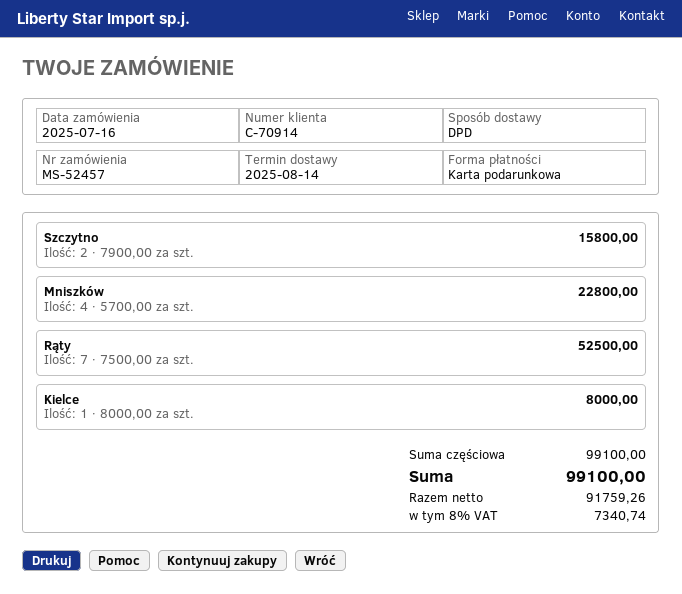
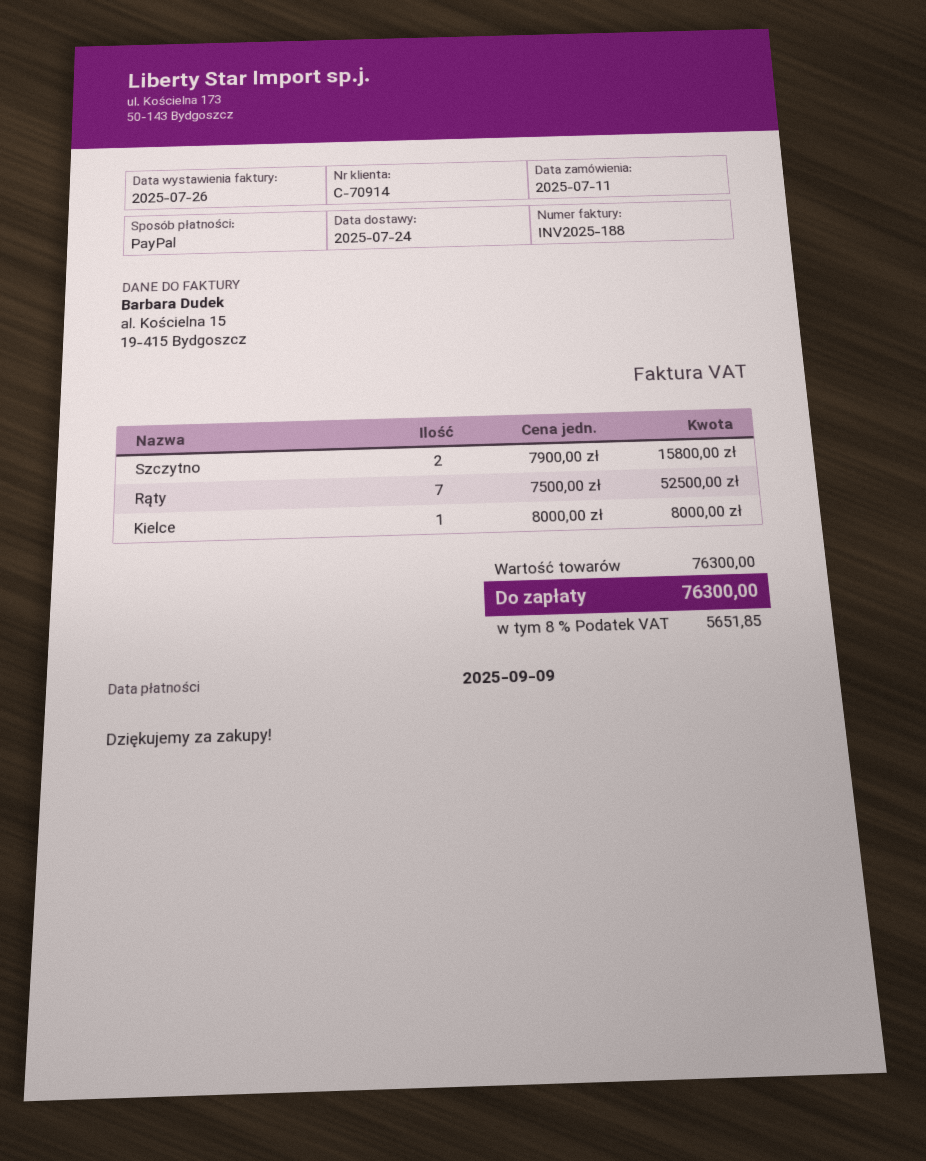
order date: 2025-07-16 -> 2025-07-11
delivery date: 2025-08-14 -> 2025-07-24
payment method: gift card -> PayPal
Mniszków: 4 x 5700.00 = 22800.00 -> none
subtotal: 99100.00 -> 76300.00
tax: 8% = 7340.74 -> 8% = 5651.85
total: 99100.00 -> 76300.00

